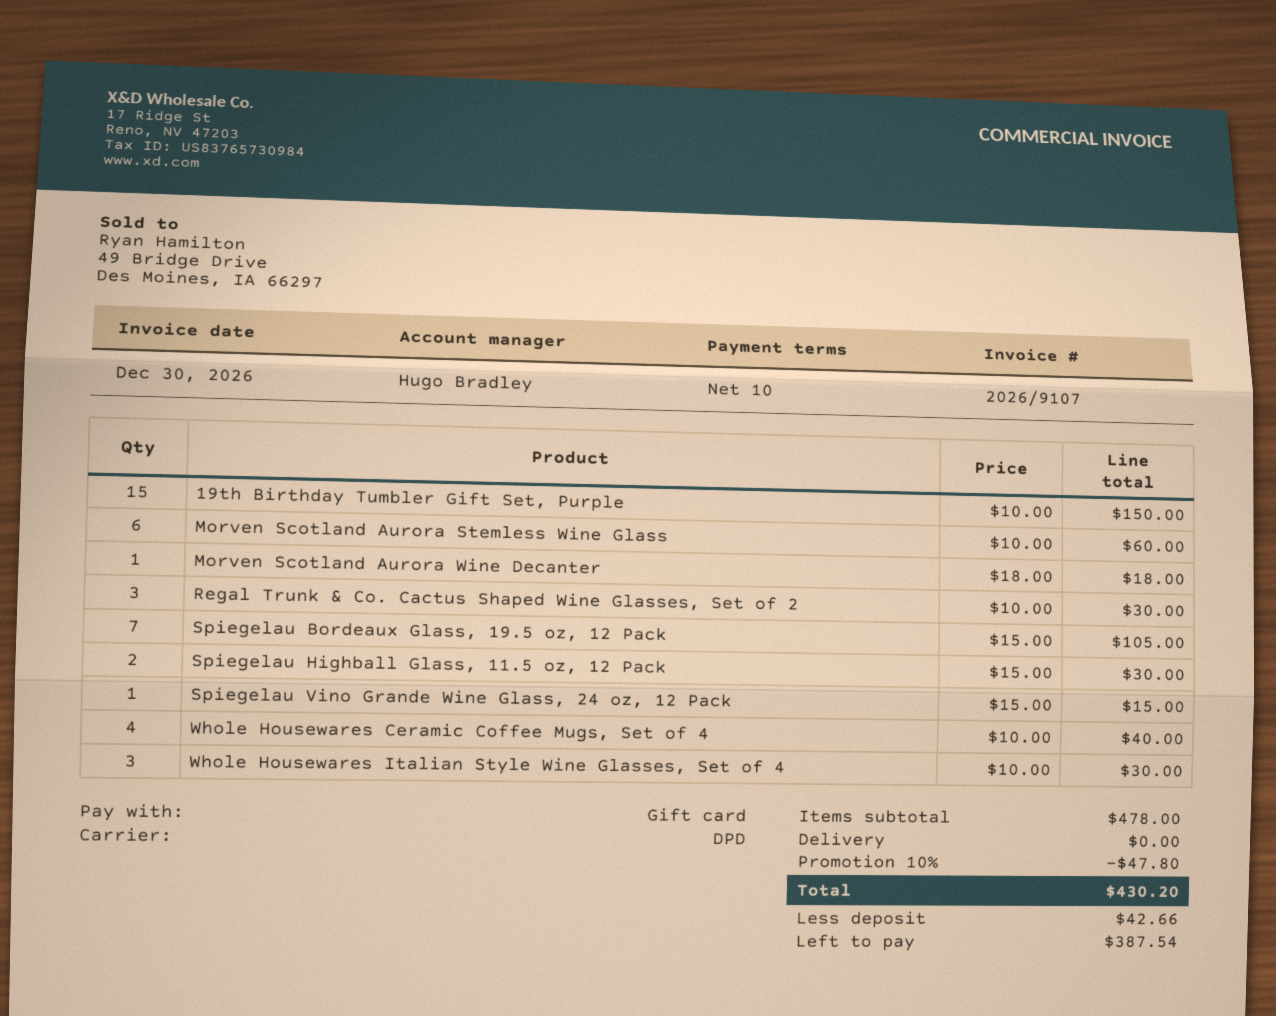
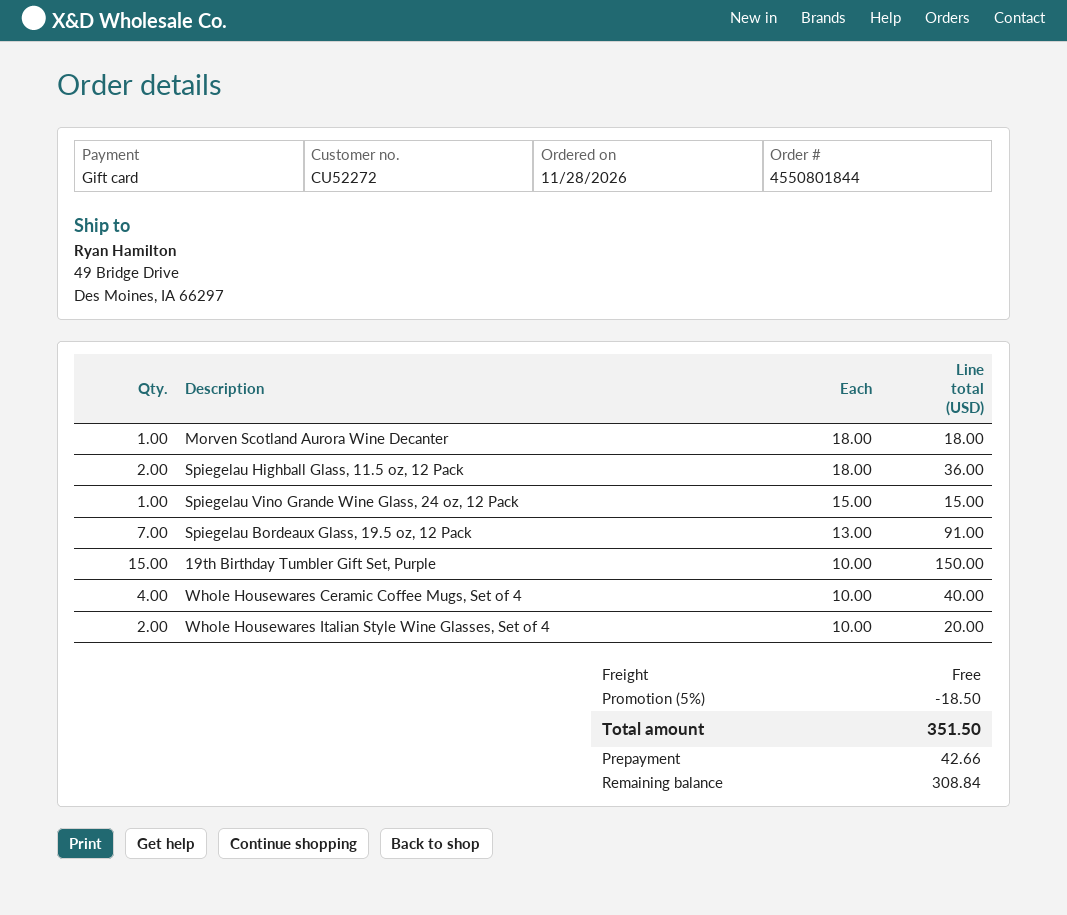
Morven Scotland Aurora Stemless Wine Glass: 6 x 10.00 = 60.00 -> none
Regal Trunk & Co. Cactus Shaped Wine Glasses, Set of 2: 3 x 10.00 = 30.00 -> none
Spiegelau Bordeaux Glass, 19.5 oz, 12 Pack: 7 x 15.00 = 105.00 -> 7 x 13.00 = 91.00
Spiegelau Highball Glass, 11.5 oz, 12 Pack: 2 x 15.00 = 30.00 -> 2 x 18.00 = 36.00
Whole Housewares Italian Style Wine Glasses, Set of 4: 3 x 10.00 = 30.00 -> 2 x 10.00 = 20.00
discount: 10% = 47.80 -> 5% = 18.50
total: 430.20 -> 351.50
balance: 387.54 -> 308.84

